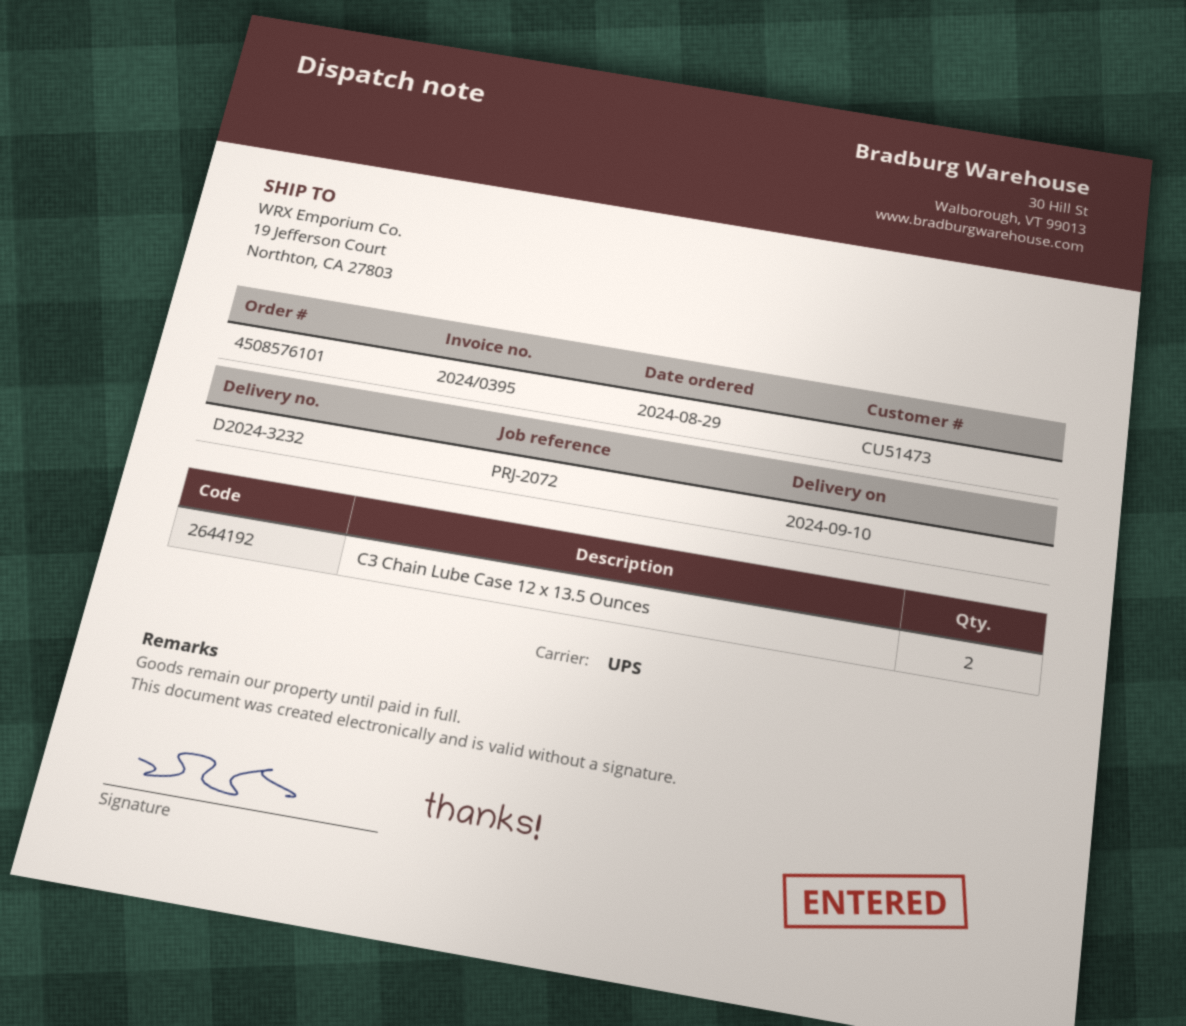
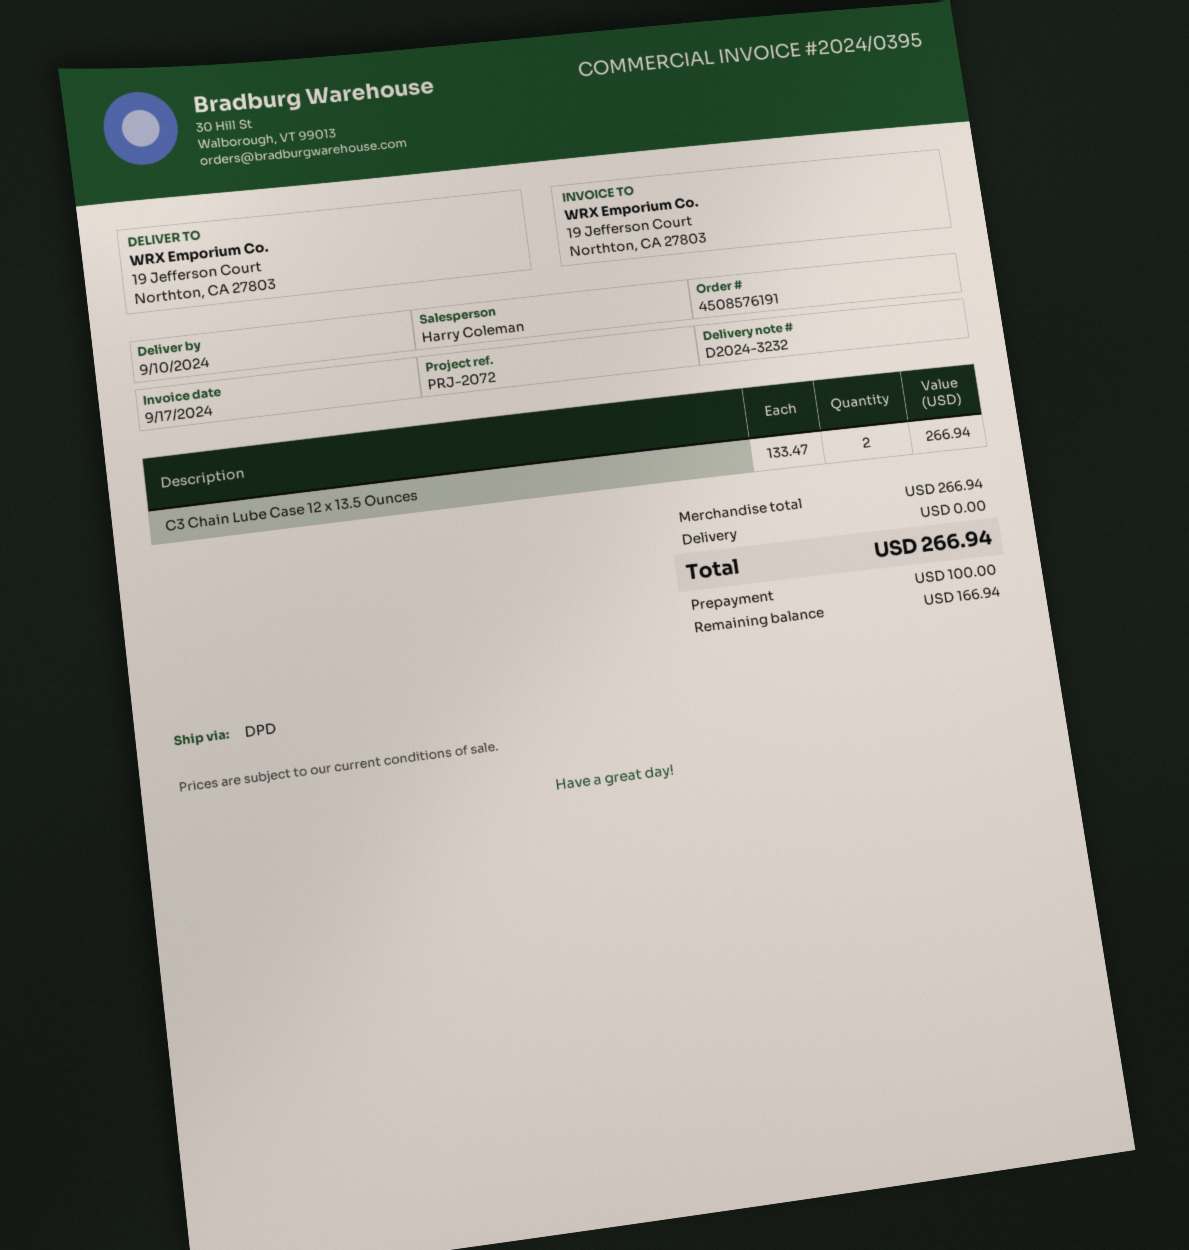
order number: 4508576101 -> 4508576191
shipping method: UPS -> DPD

